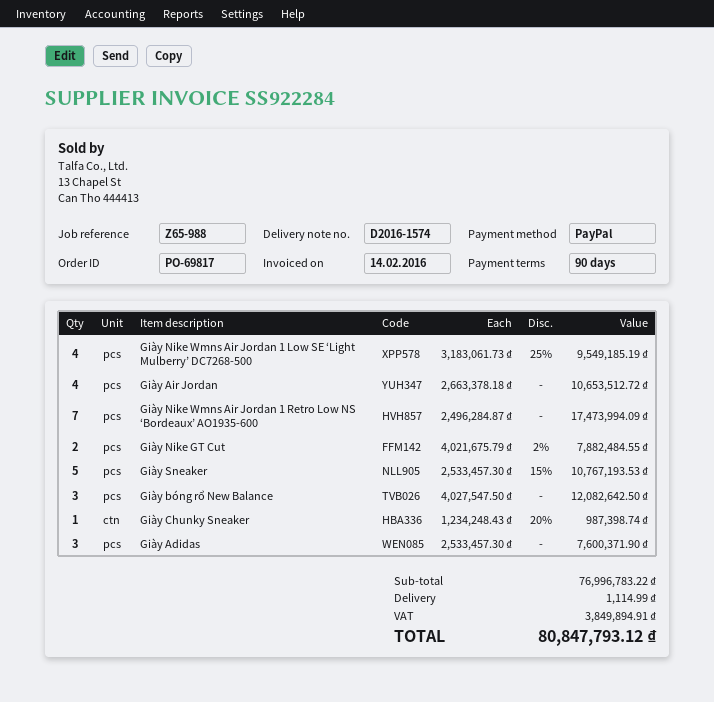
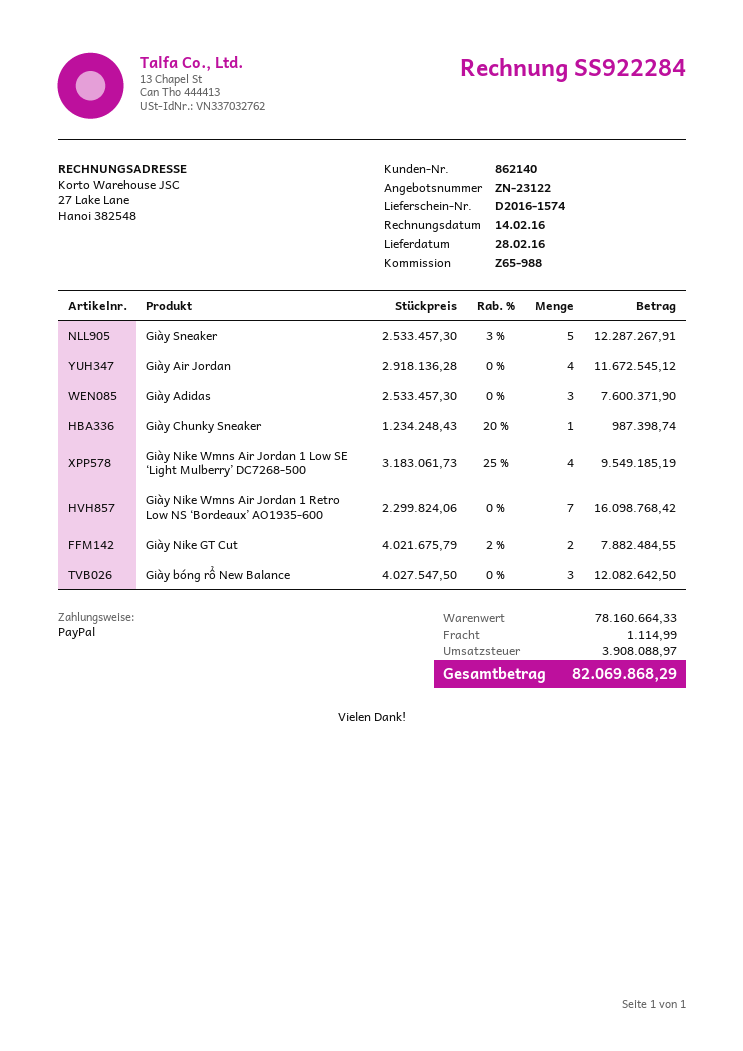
Giày Air Jordan: 4 x 2663378.18 = 10653512.72 -> 4 x 2918136.28 = 11672545.12
Giày Nike Wmns Air Jordan 1 Retro Low NS ‘Bordeaux’ AO1935-600: 7 x 2496284.87 = 17473994.09 -> 7 x 2299824.06 = 16098768.42
Giày Sneaker: 5 x 2533457.30 - 15% = 10767193.53 -> 5 x 2533457.30 - 3% = 12287267.91
subtotal: 76996783.22 -> 78160664.33
tax: 3849894.91 -> 3908088.97
total: 80847793.12 -> 82069868.29

